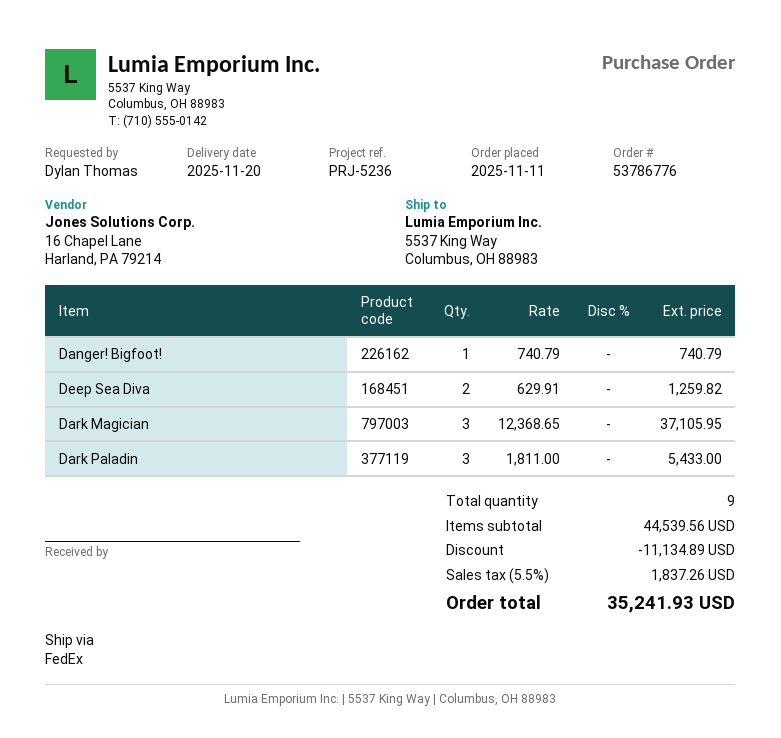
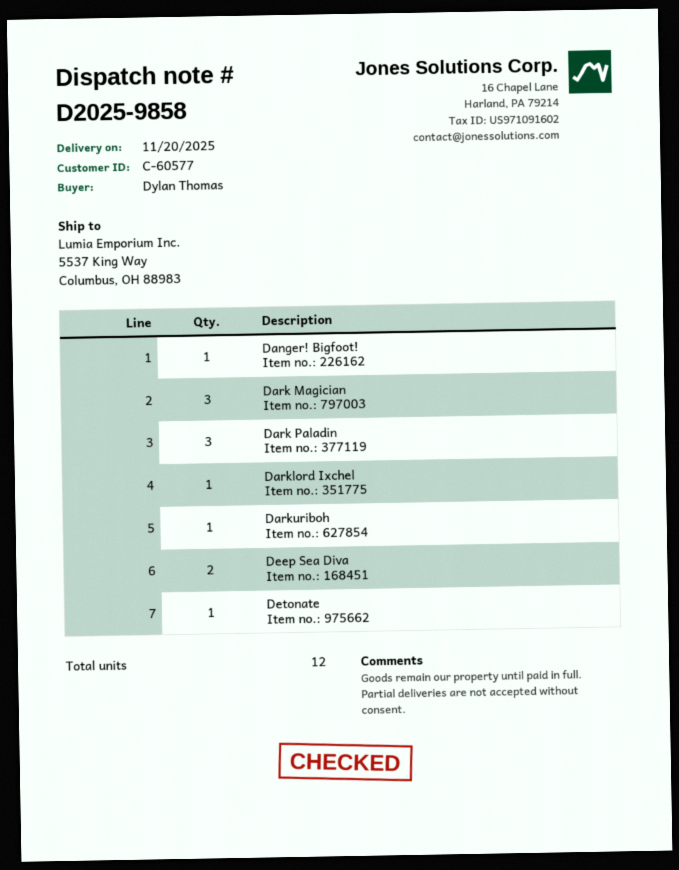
Darklord Ixchel: none -> 1
Darkuriboh: none -> 1
Detonate: none -> 1
total quantity: 9 -> 12

